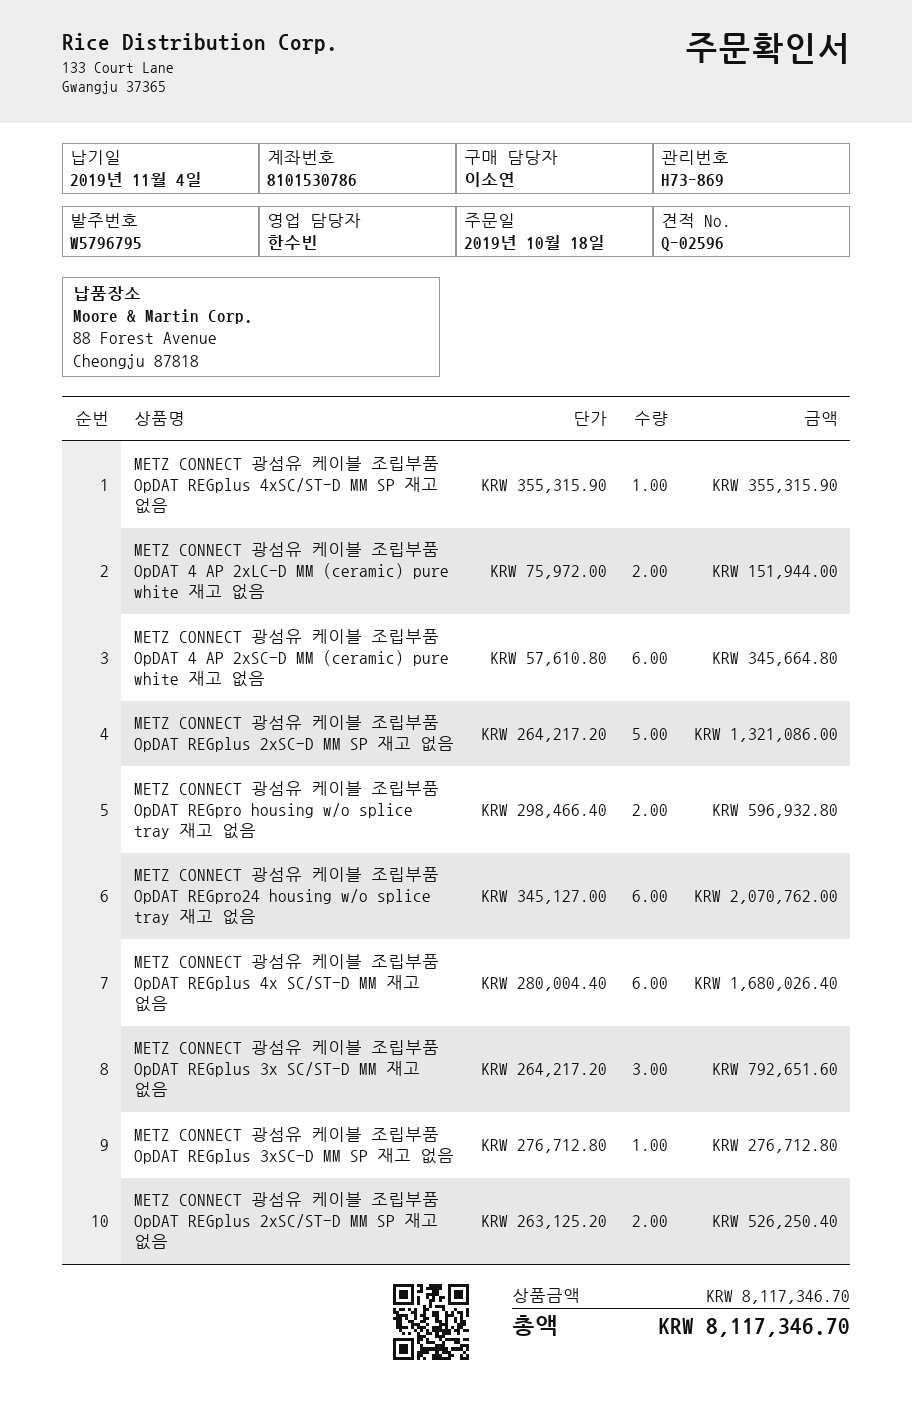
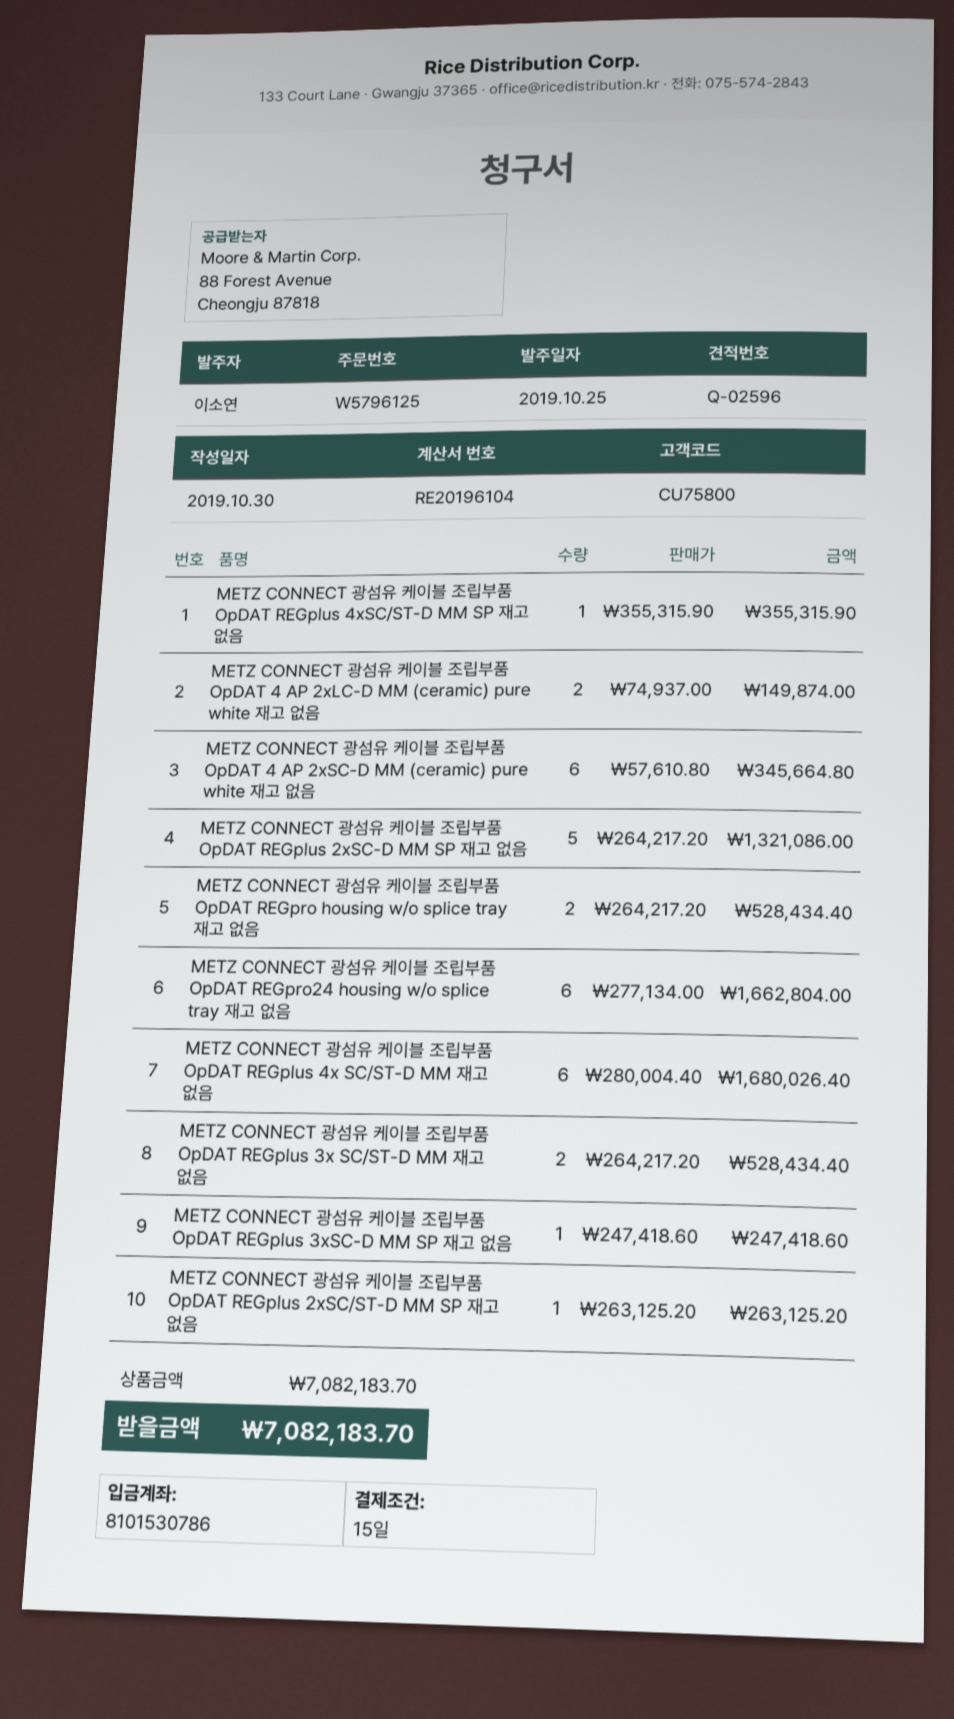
order number: W5796795 -> W5796125
order date: 2019-10-18 -> 2019-10-25
METZ CONNECT 광섬유 케이블 조립부품 OpDAT 4 AP 2xLC-D MM (ceramic) pure white 재고 없음: 2 x 75972.00 = 151944.00 -> 2 x 74937.00 = 149874.00
METZ CONNECT 광섬유 케이블 조립부품 OpDAT REGpro housing w/o splice tray 재고 없음: 2 x 298466.40 = 596932.80 -> 2 x 264217.20 = 528434.40
METZ CONNECT 광섬유 케이블 조립부품 OpDAT REGpro24 housing w/o splice tray 재고 없음: 6 x 345127.00 = 2070762.00 -> 6 x 277134.00 = 1662804.00
METZ CONNECT 광섬유 케이블 조립부품 OpDAT REGplus 3x SC/ST-D MM 재고 없음: 3 x 264217.20 = 792651.60 -> 2 x 264217.20 = 528434.40
METZ CONNECT 광섬유 케이블 조립부품 OpDAT REGplus 3xSC-D MM SP 재고 없음: 1 x 276712.80 = 276712.80 -> 1 x 247418.60 = 247418.60
METZ CONNECT 광섬유 케이블 조립부품 OpDAT REGplus 2xSC/ST-D MM SP 재고 없음: 2 x 263125.20 = 526250.40 -> 1 x 263125.20 = 263125.20
subtotal: 8117346.70 -> 7082183.70
total: 8117346.70 -> 7082183.70

